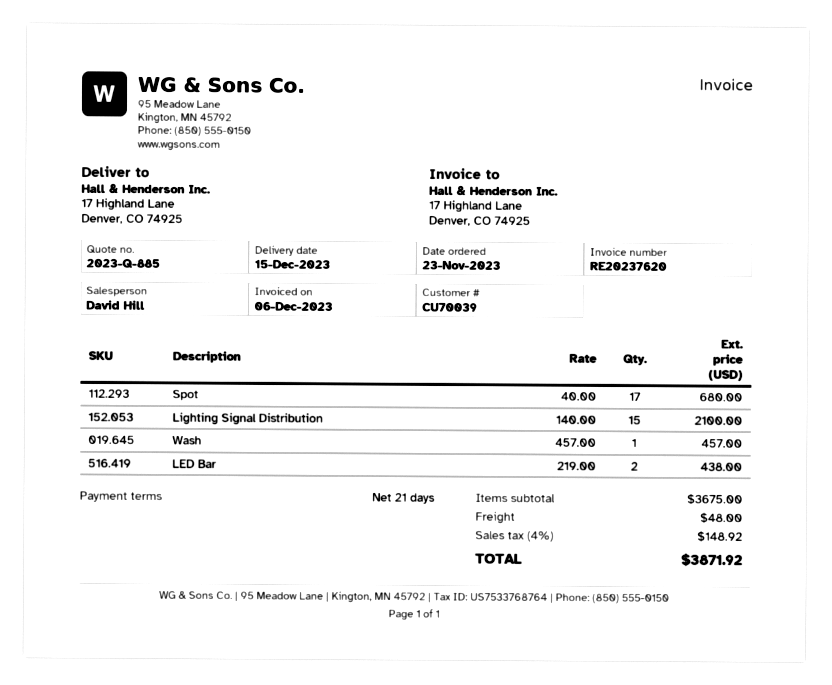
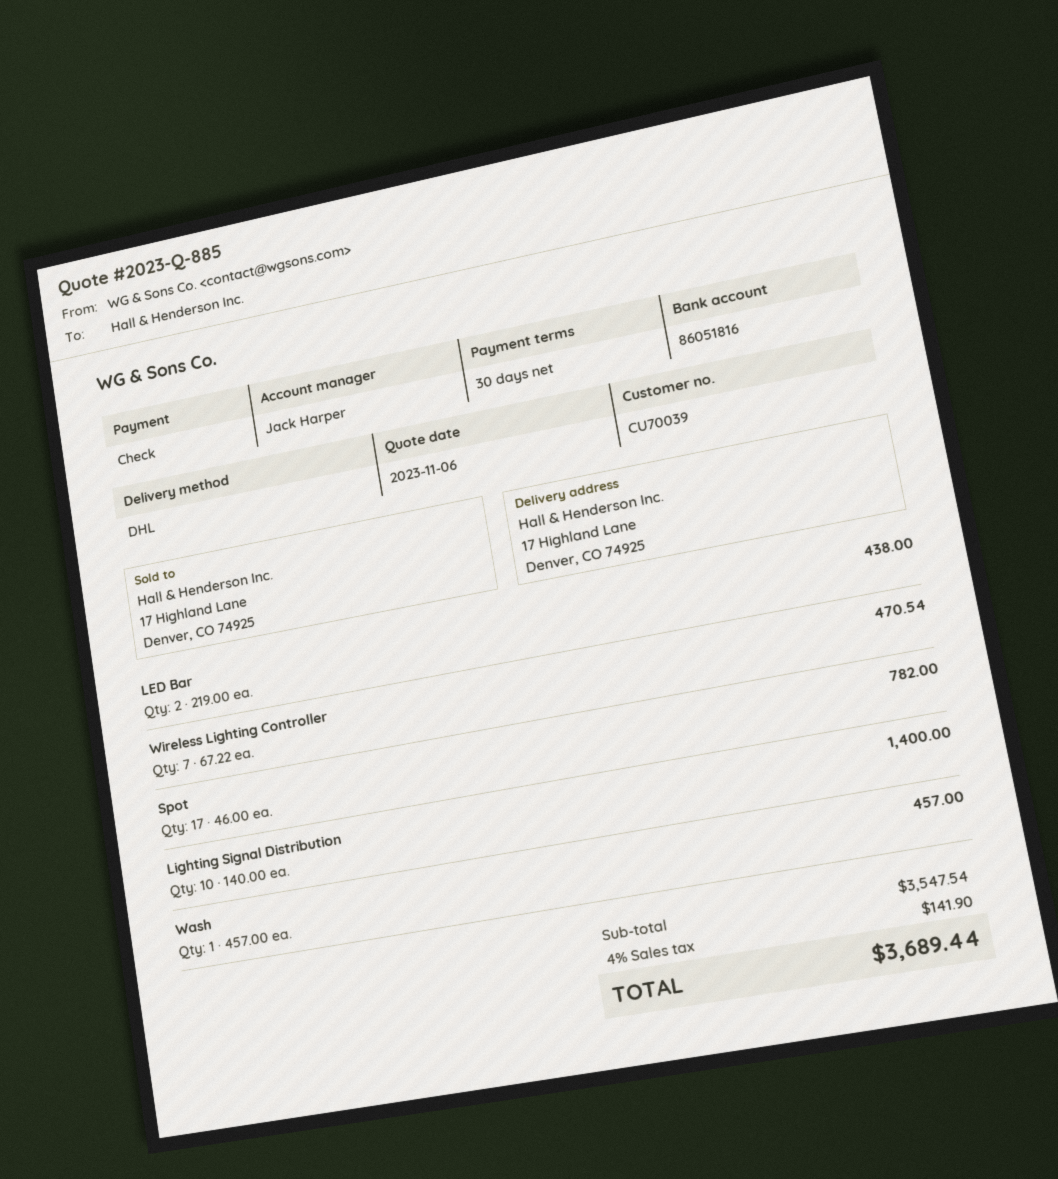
payment terms: 21 days -> 30 days
sales rep: David Hill -> Jack Harper
Spot: 17 x 40.00 = 680.00 -> 17 x 46.00 = 782.00
Lighting Signal Distribution: 15 x 140.00 = 2100.00 -> 10 x 140.00 = 1400.00
Wireless Lighting Controller: none -> 7 x 67.22 = 470.54
subtotal: 3675.00 -> 3547.54
shipping: 48.00 -> none
tax: 4% = 148.92 -> 4% = 141.90
total: 3871.92 -> 3689.44

